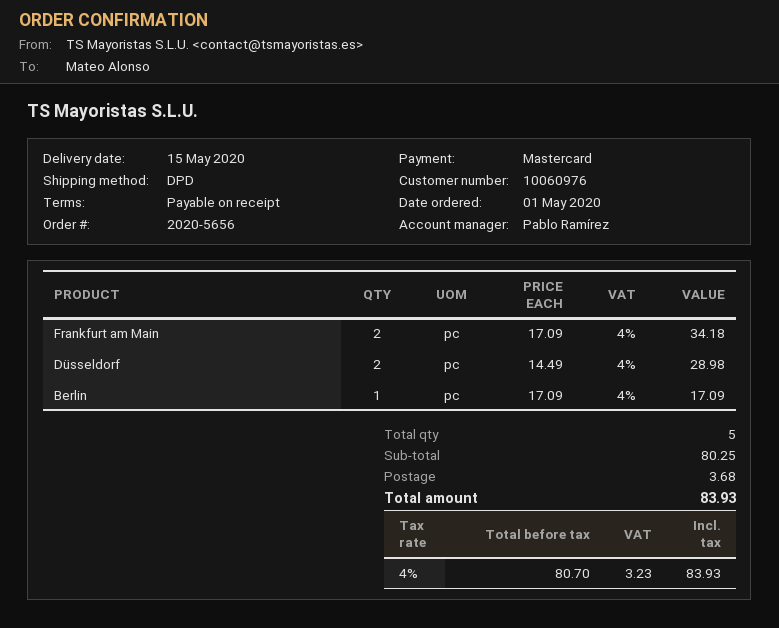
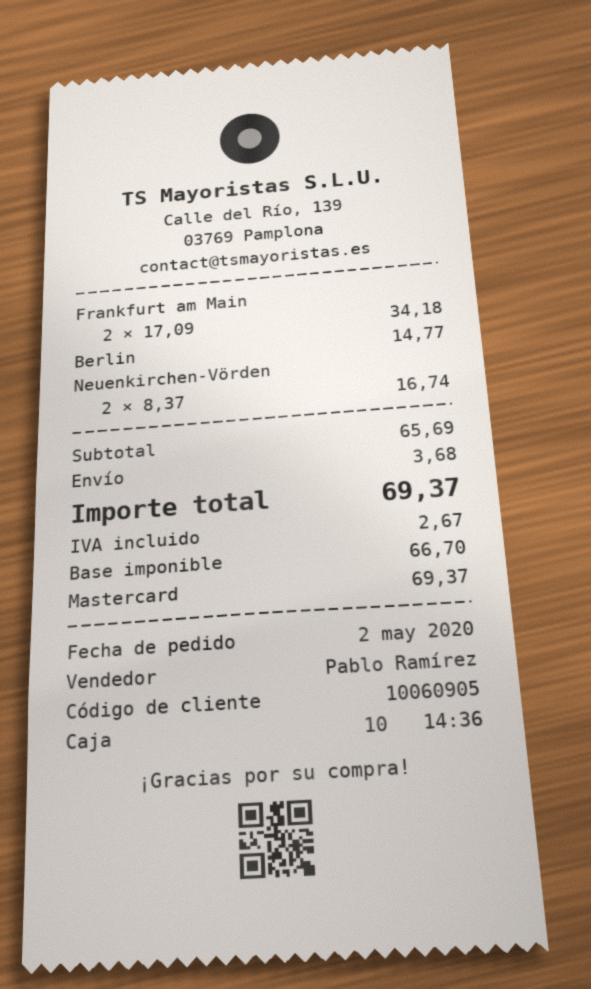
order date: 2020-05-01 -> 2020-05-02
customer number: 10060976 -> 10060905
Düsseldorf: 2 x 14.49 = 28.98 -> none
Berlin: 1 x 17.09 = 17.09 -> 1 x 14.77 = 14.77
Neuenkirchen-Vörden: none -> 2 x 8.37 = 16.74
subtotal: 80.25 -> 65.69
net: 80.70 -> 66.70
tax: 3.23 -> 2.67
total: 83.93 -> 69.37

